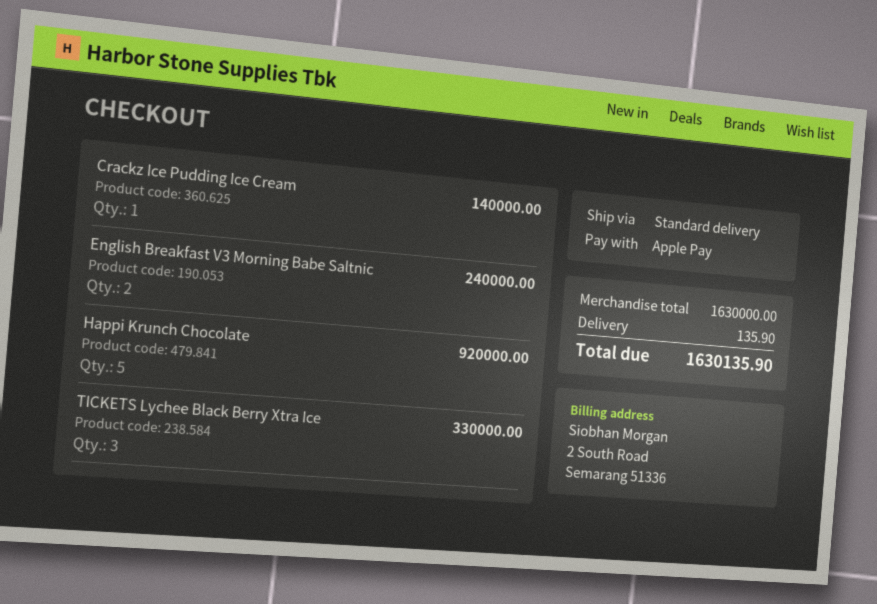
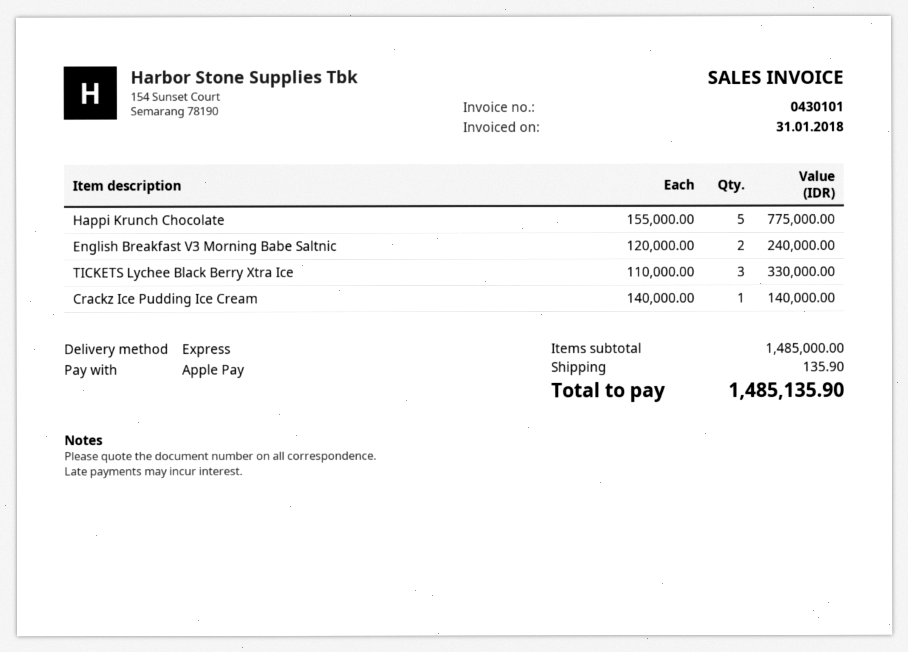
shipping method: standard -> express
Happi Krunch Chocolate: 5 for 920000.00 -> 5 for 775000.00
subtotal: 1630000.00 -> 1485000.00
total: 1630135.90 -> 1485135.90

